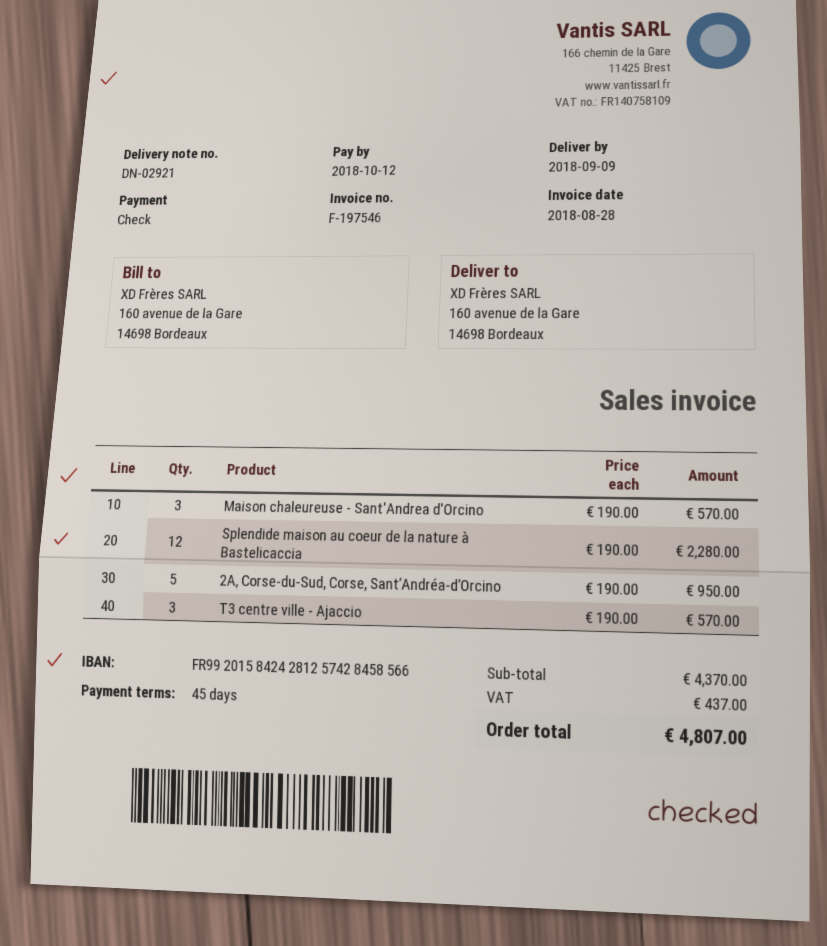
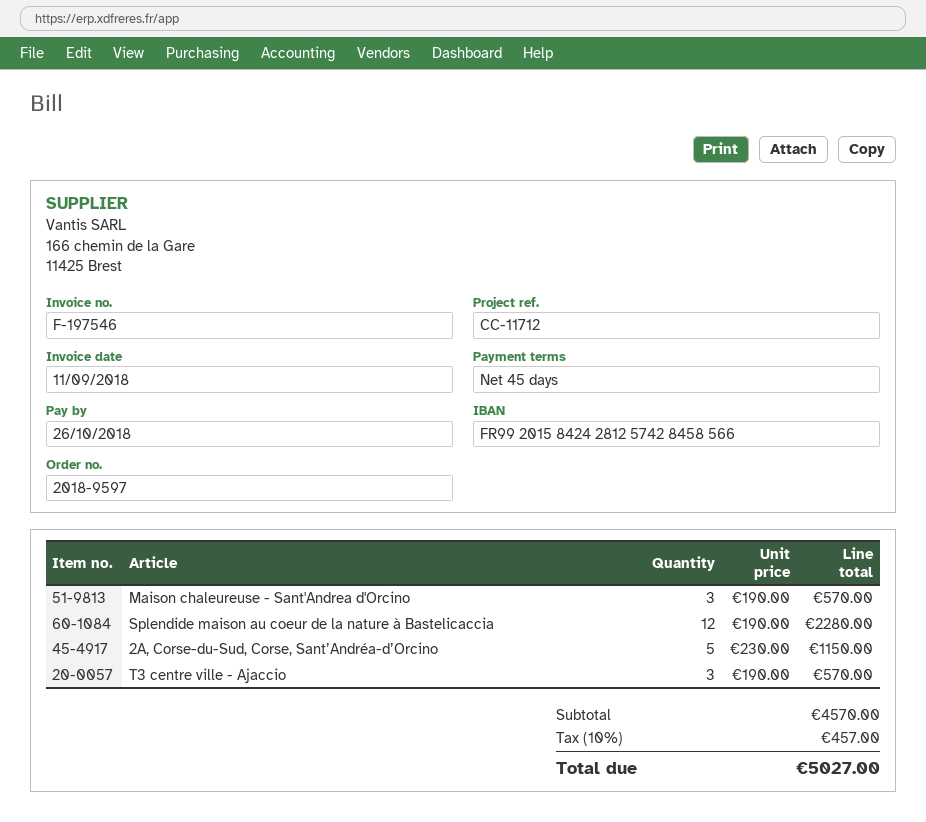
invoice date: 2018-08-28 -> 2018-09-11
due date: 2018-10-12 -> 2018-10-26
2A, Corse-du-Sud, Corse, Sant’Andréa-d’Orcino: 5 x 190.00 = 950.00 -> 5 x 230.00 = 1150.00
subtotal: 4370.00 -> 4570.00
tax: 437.00 -> 457.00
total: 4807.00 -> 5027.00

